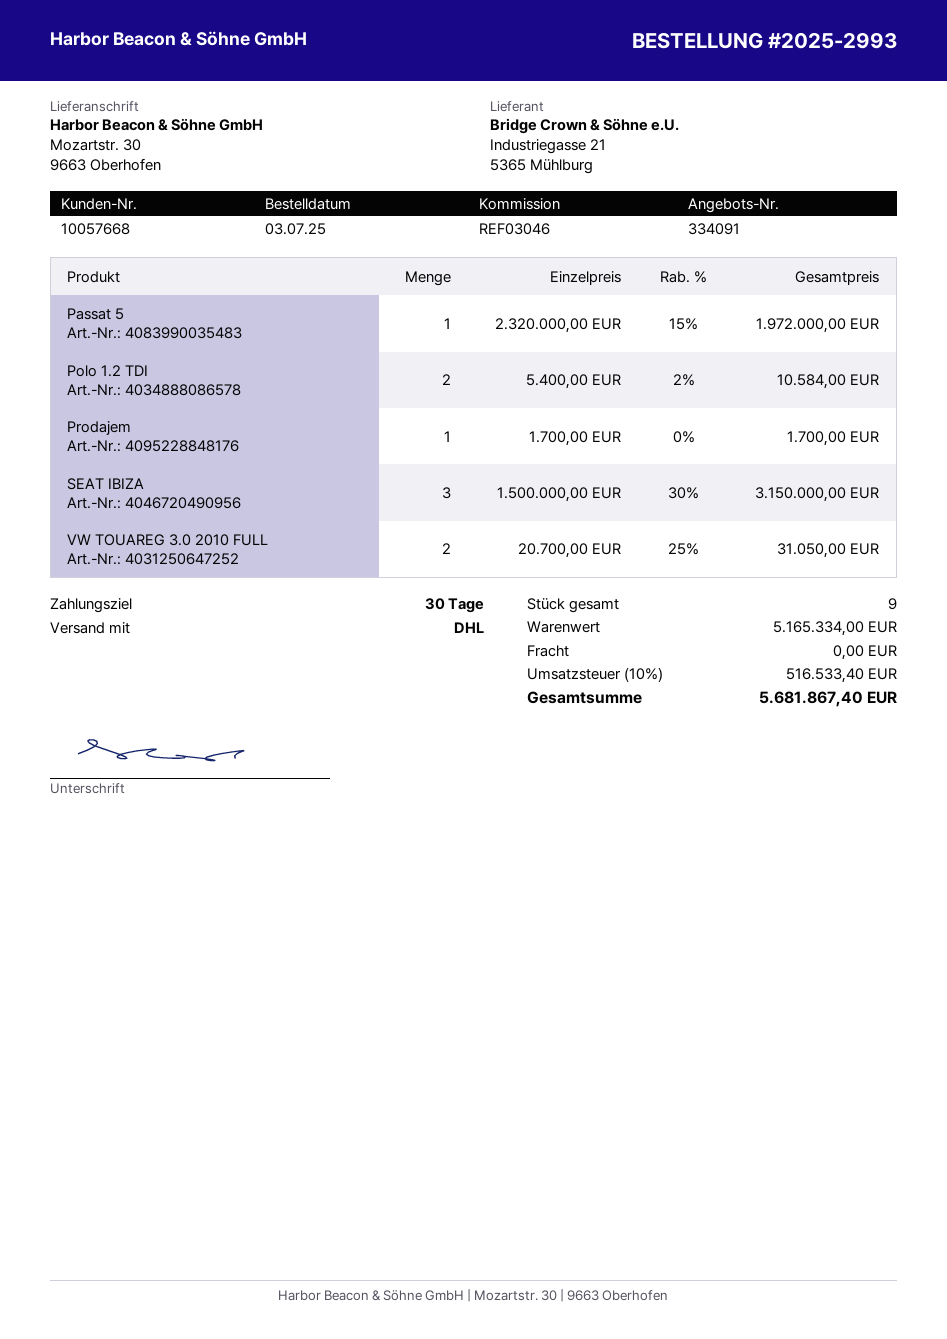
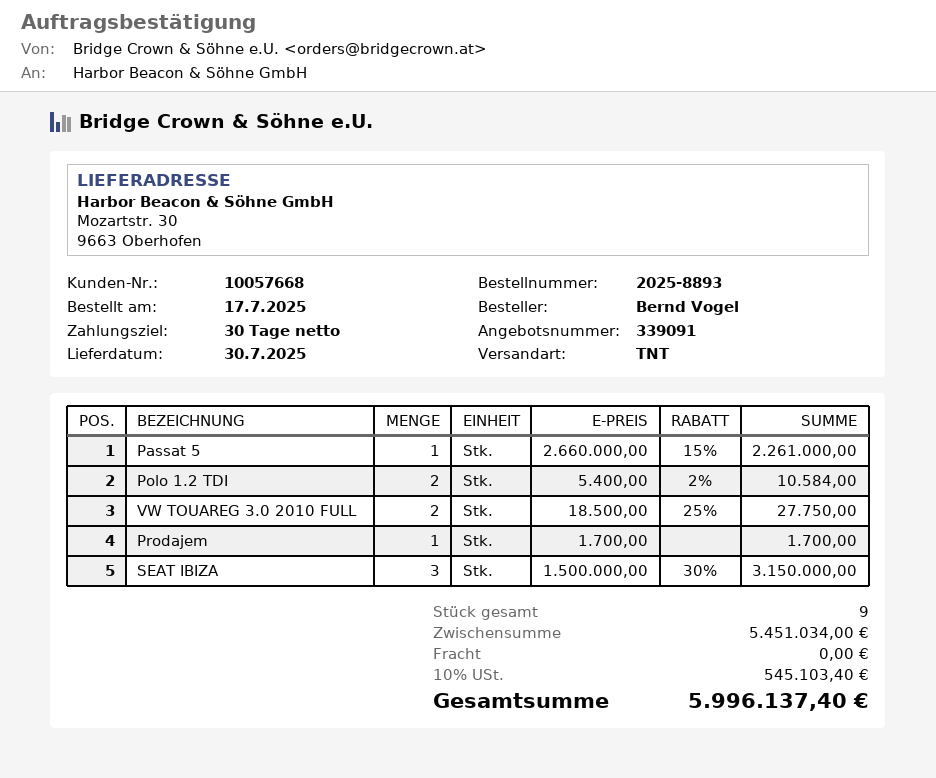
quote number: 334091 -> 339091
order number: 2025-2993 -> 2025-8893
order date: 2025-07-03 -> 2025-07-17
shipping method: DHL -> TNT
Passat 5: 1 x 2320000.00 - 15% = 1972000.00 -> 1 x 2660000.00 - 15% = 2261000.00
VW TOUAREG 3.0 2010 FULL: 2 x 20700.00 - 25% = 31050.00 -> 2 x 18500.00 - 25% = 27750.00
subtotal: 5165334.00 -> 5451034.00
tax: 10% = 516533.40 -> 10% = 545103.40
total: 5681867.40 -> 5996137.40

